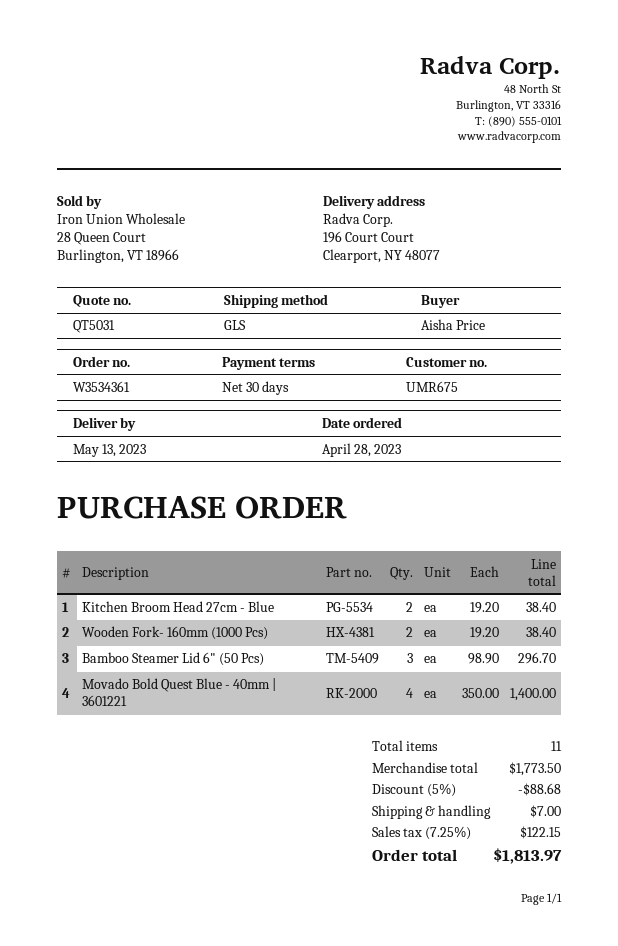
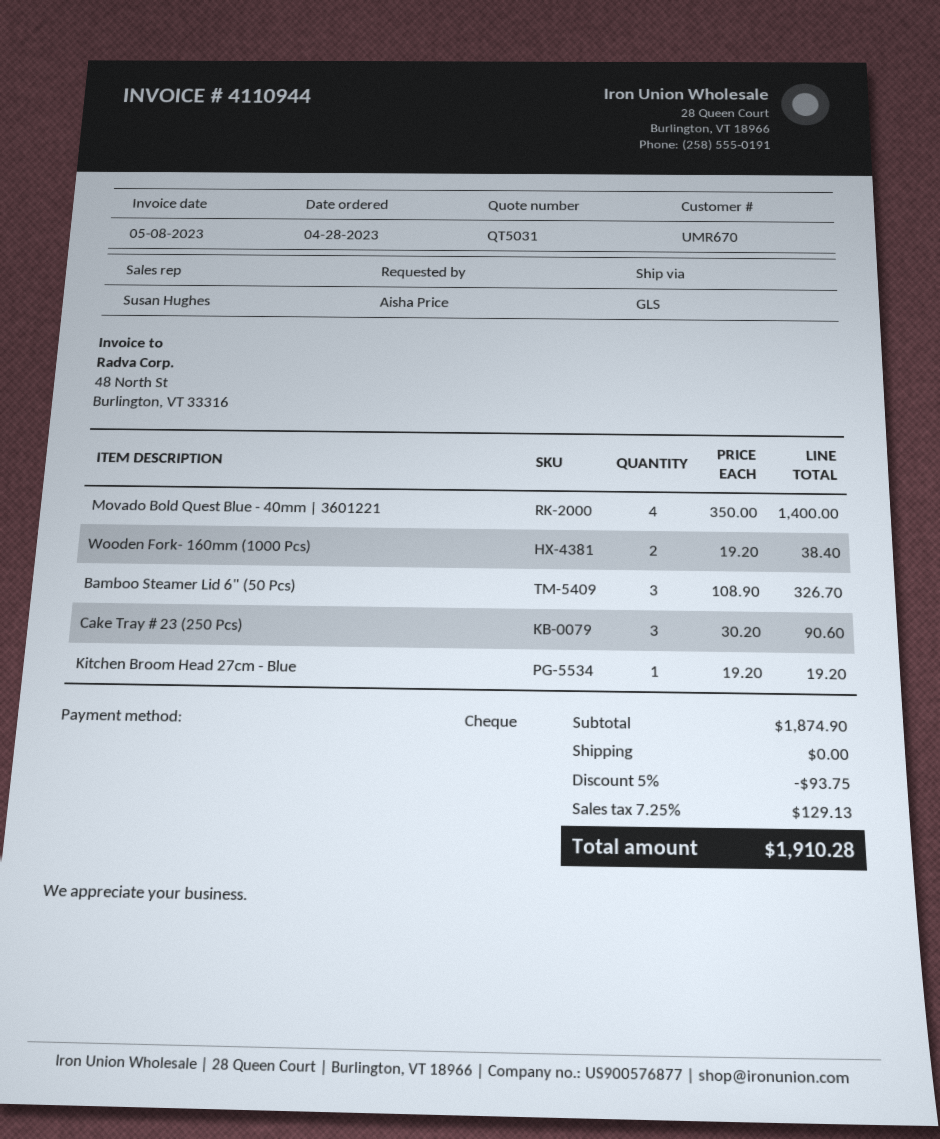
customer number: UMR675 -> UMR670
Kitchen Broom Head 27cm - Blue: 2 x 19.20 = 38.40 -> 1 x 19.20 = 19.20
Bamboo Steamer Lid 6" (50 Pcs): 3 x 98.90 = 296.70 -> 3 x 108.90 = 326.70
Cake Tray # 23 (250 Pcs): none -> 3 x 30.20 = 90.60
subtotal: 1773.50 -> 1874.90
discount: 5% = 88.68 -> 5% = 93.75
shipping: 7.00 -> 0.00
tax: 7.25% = 122.15 -> 7.25% = 129.13
total: 1813.97 -> 1910.28

